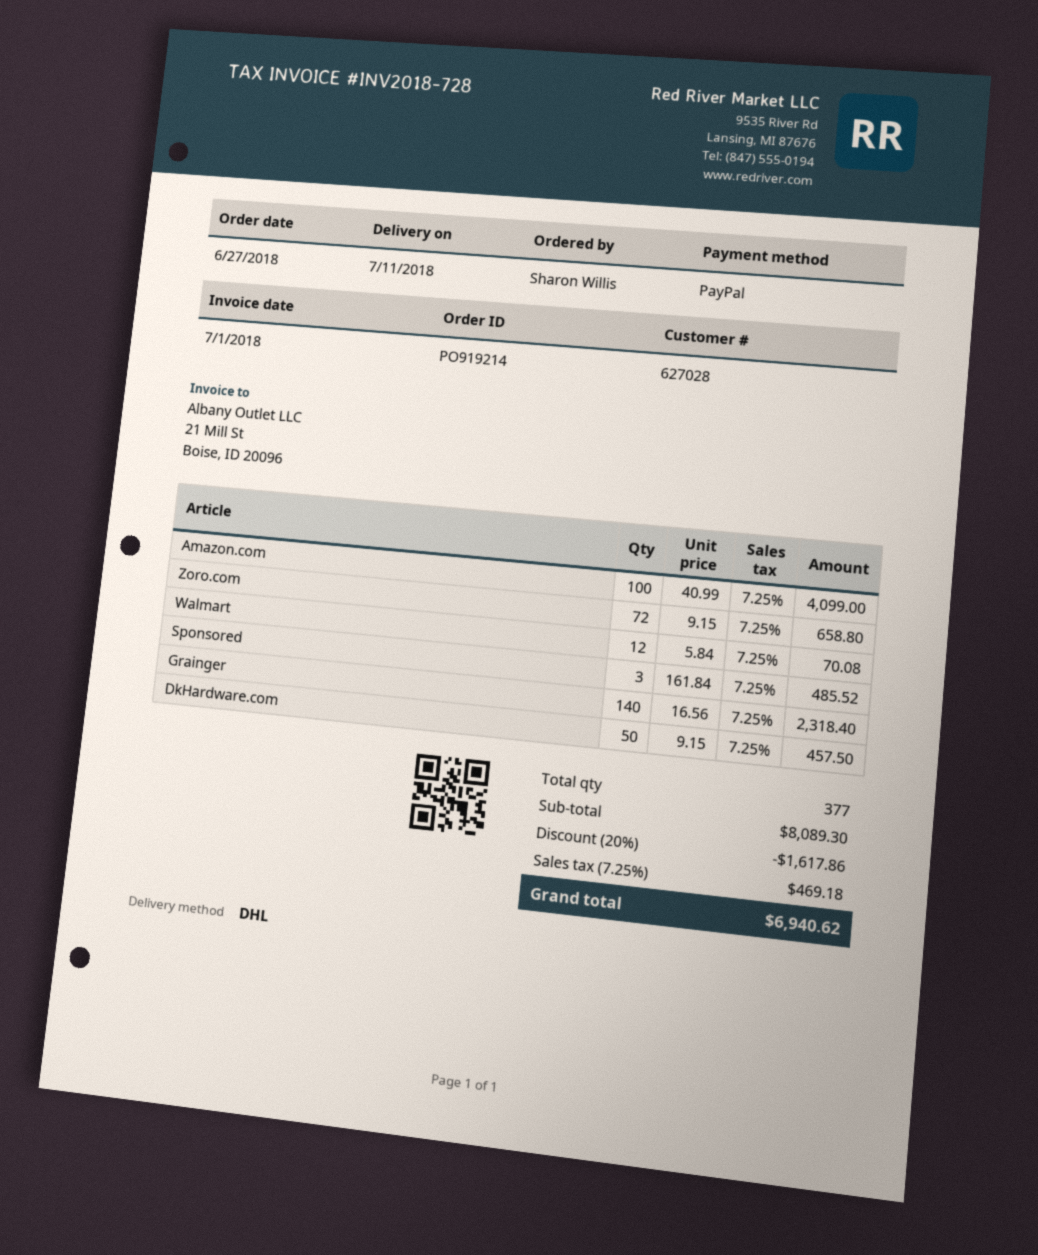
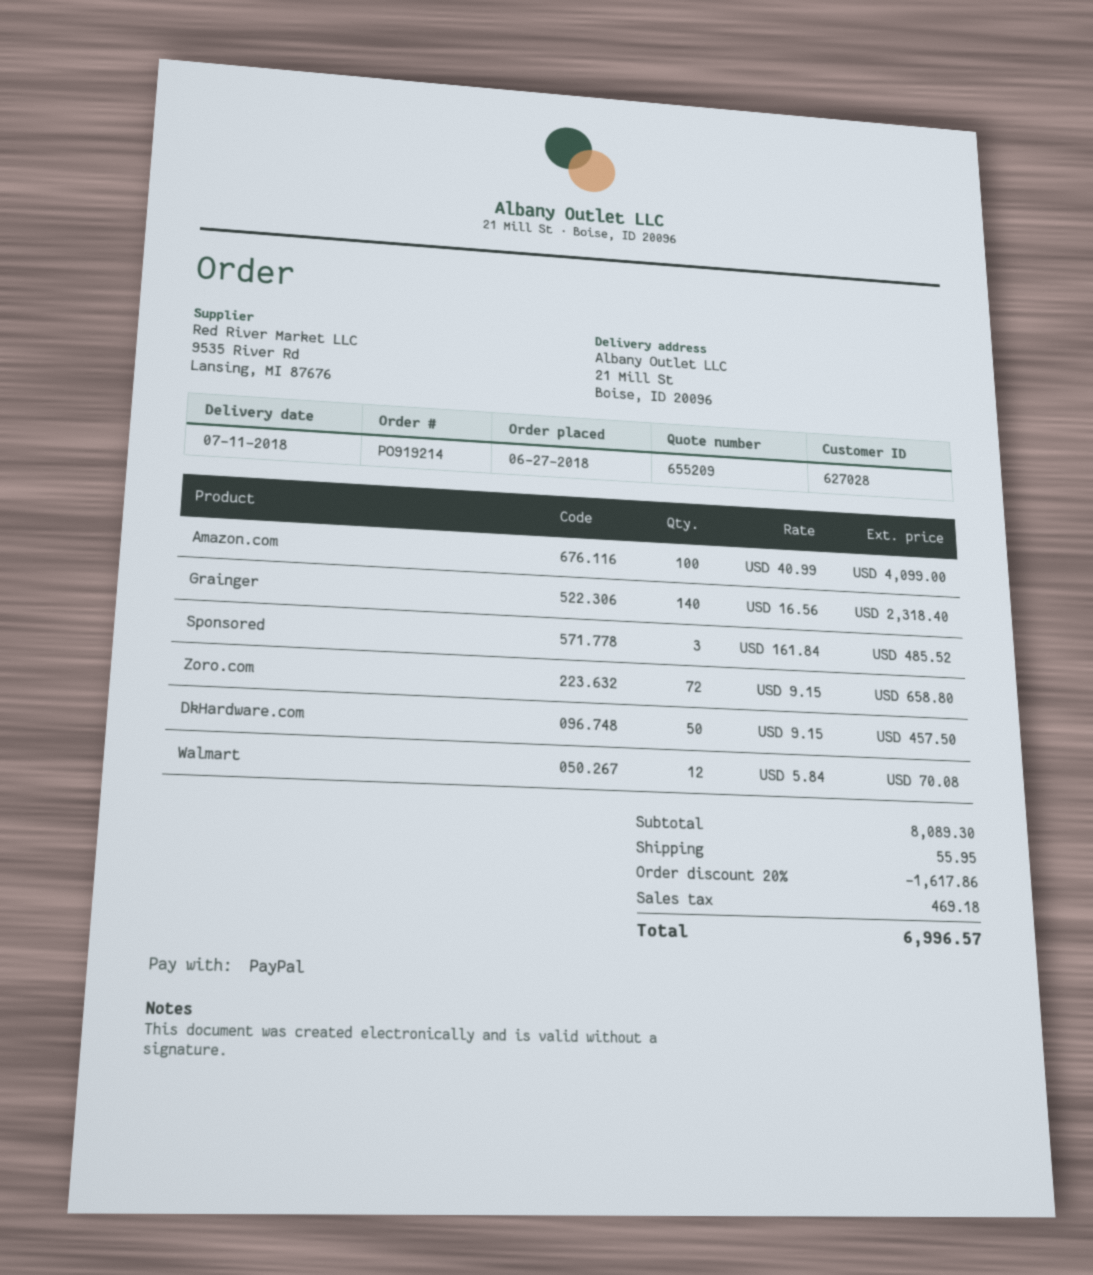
shipping: none -> 55.95
total: 6940.62 -> 6996.57

